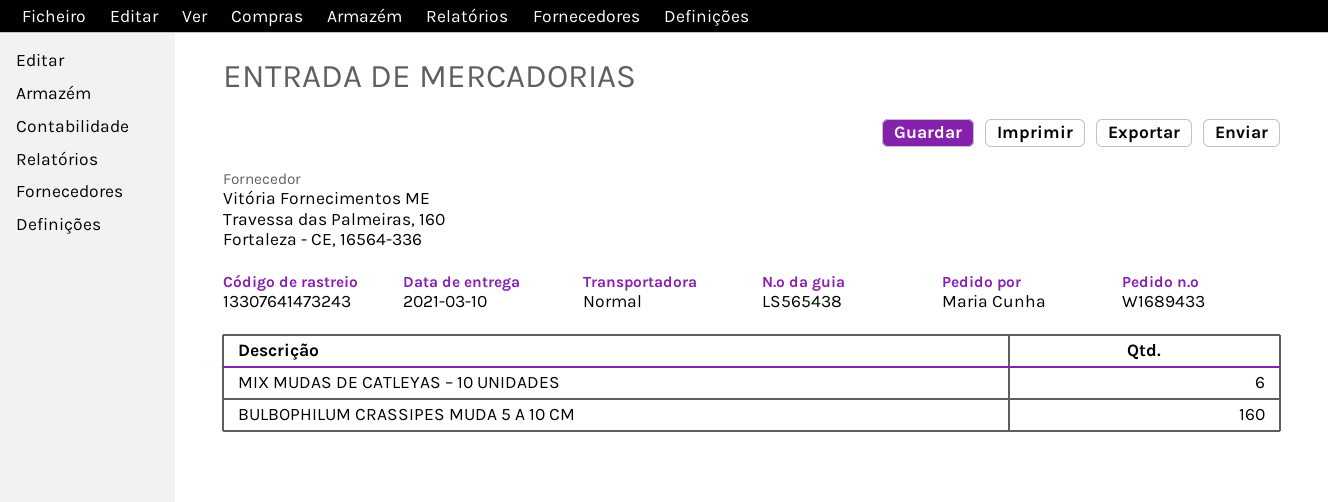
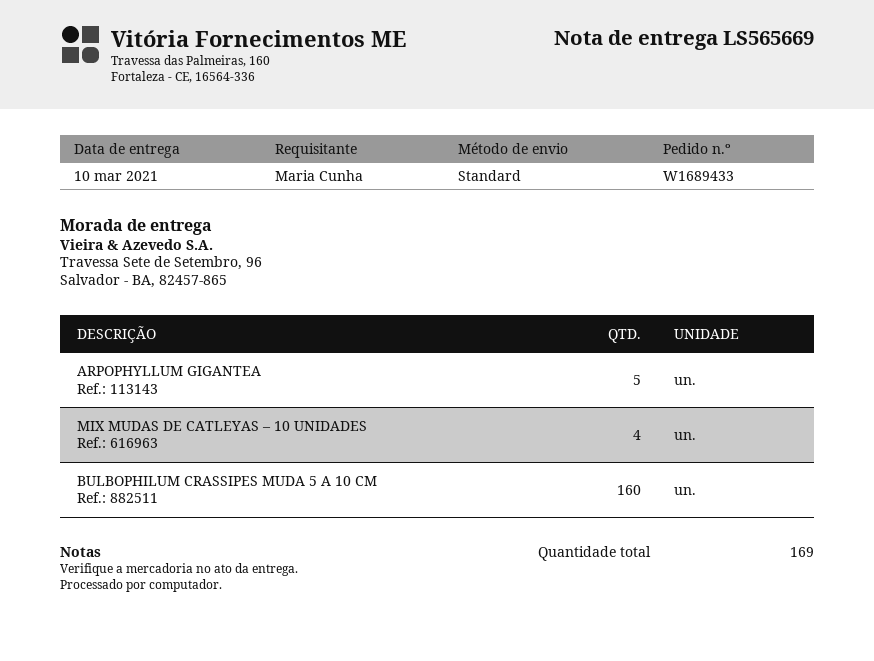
delivery note number: LS565438 -> LS565669
MIX MUDAS DE CATLEYAS – 10 UNIDADES: 6 -> 4
ARPOPHYLLUM GIGANTEA: none -> 5

